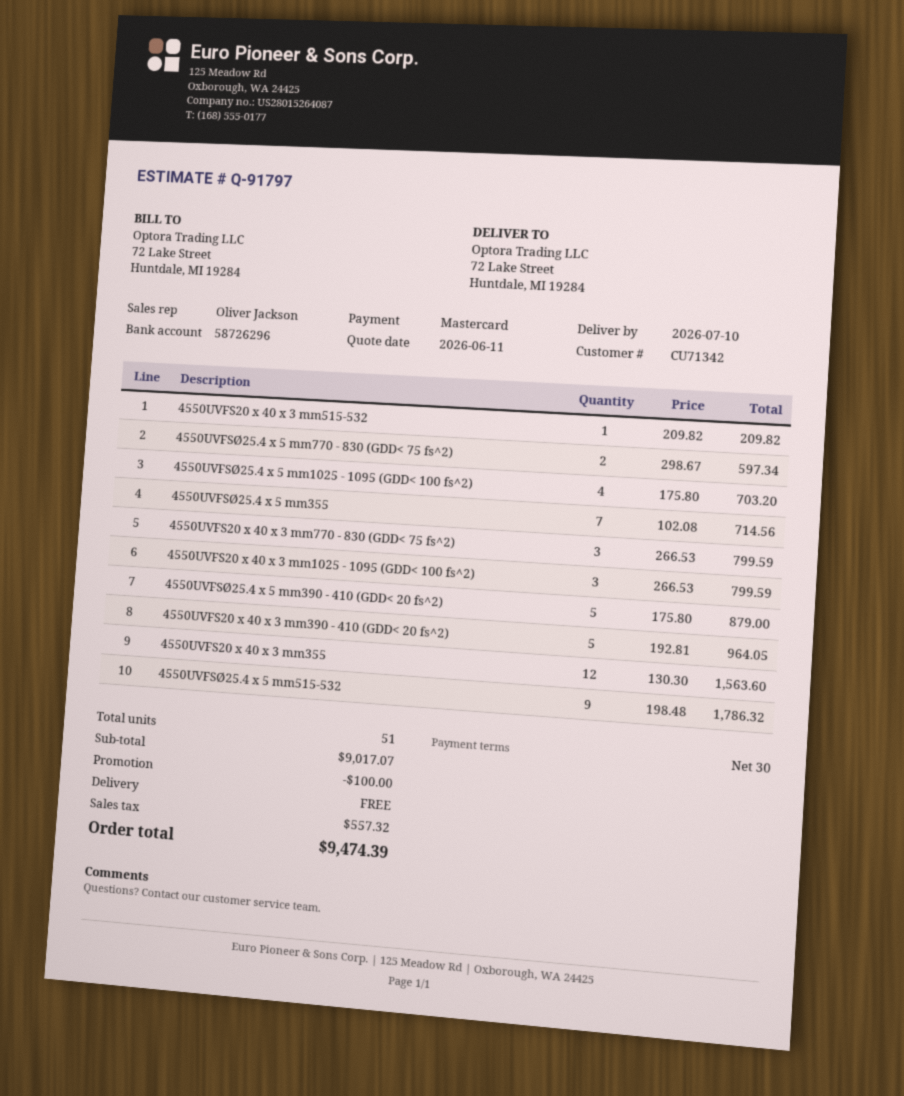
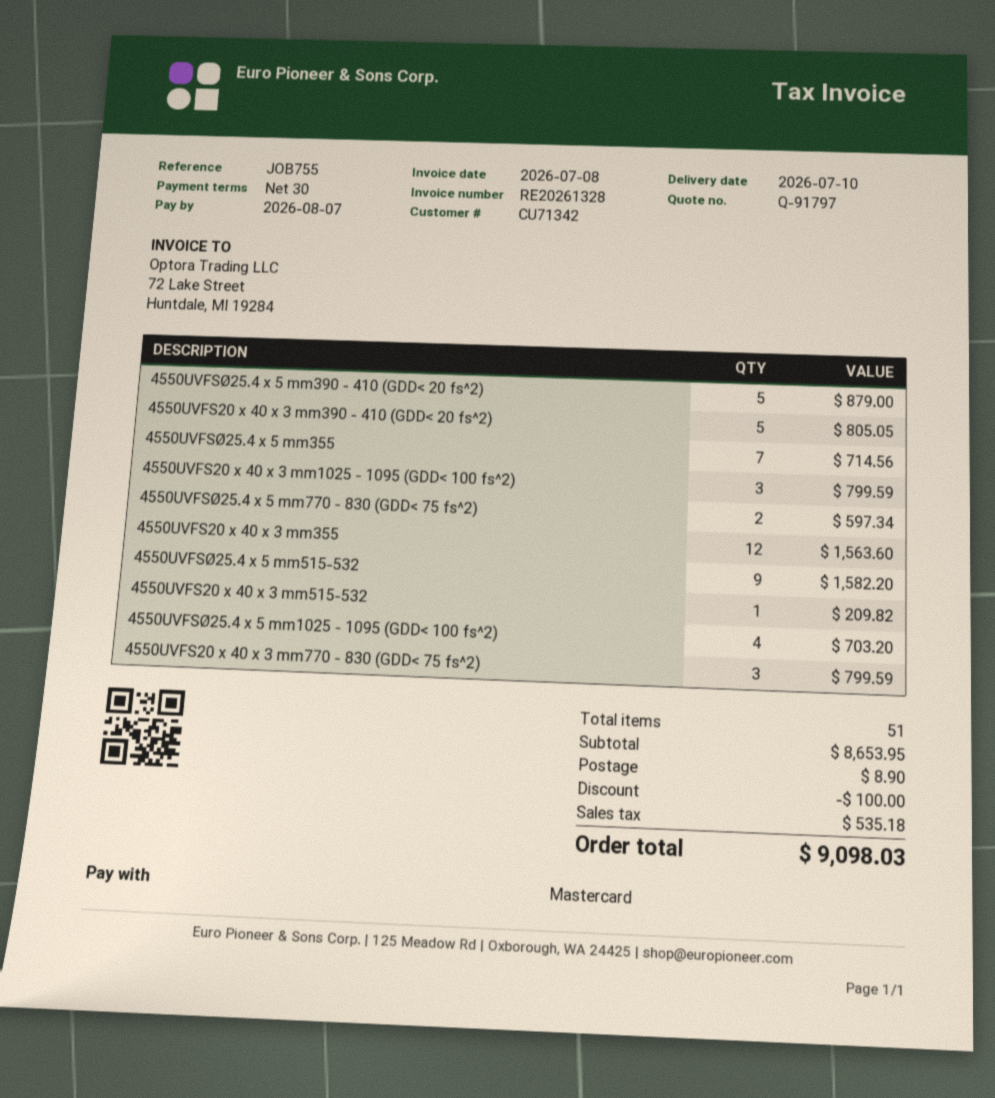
4550UVFS20 x 40 x 3 mm390 - 410 (GDD< 20 fs^2): 5 for 964.05 -> 5 for 805.05
4550UVFSØ25.4 x 5 mm515-532: 9 for 1786.32 -> 9 for 1582.20
subtotal: 9017.07 -> 8653.95
shipping: 0.00 -> 8.90
tax: 557.32 -> 535.18
total: 9474.39 -> 9098.03

